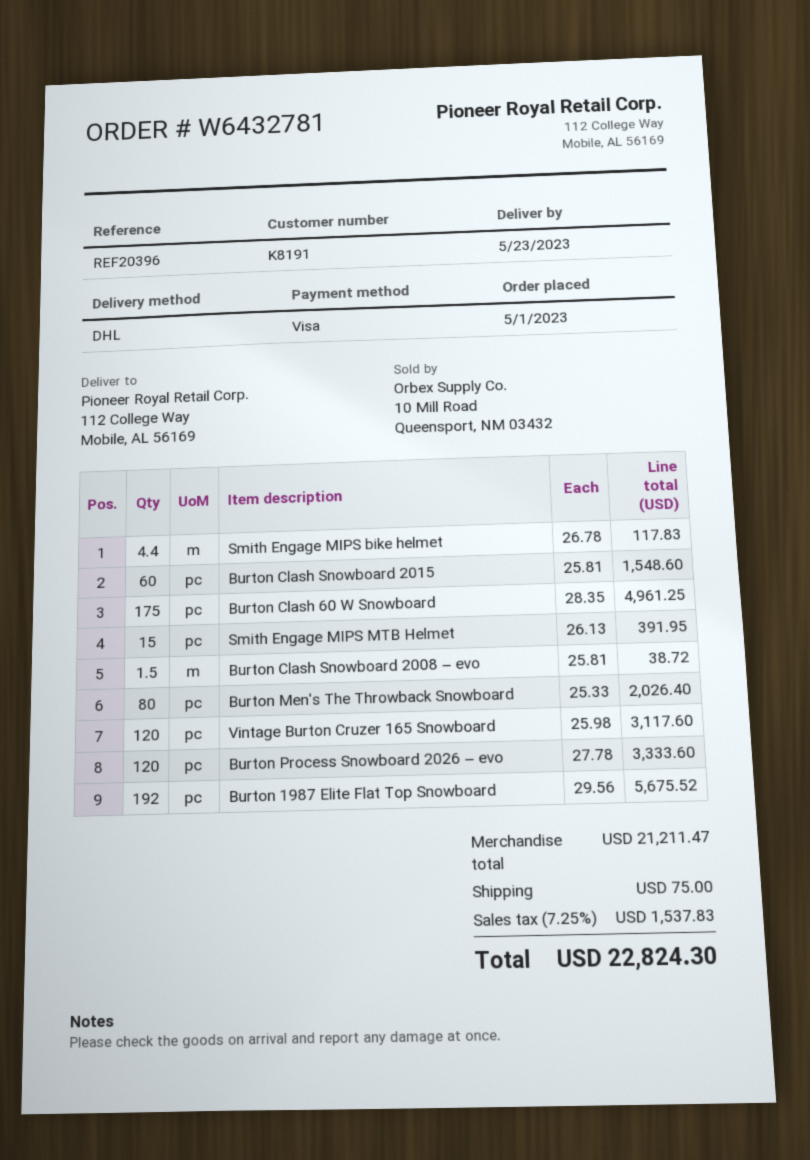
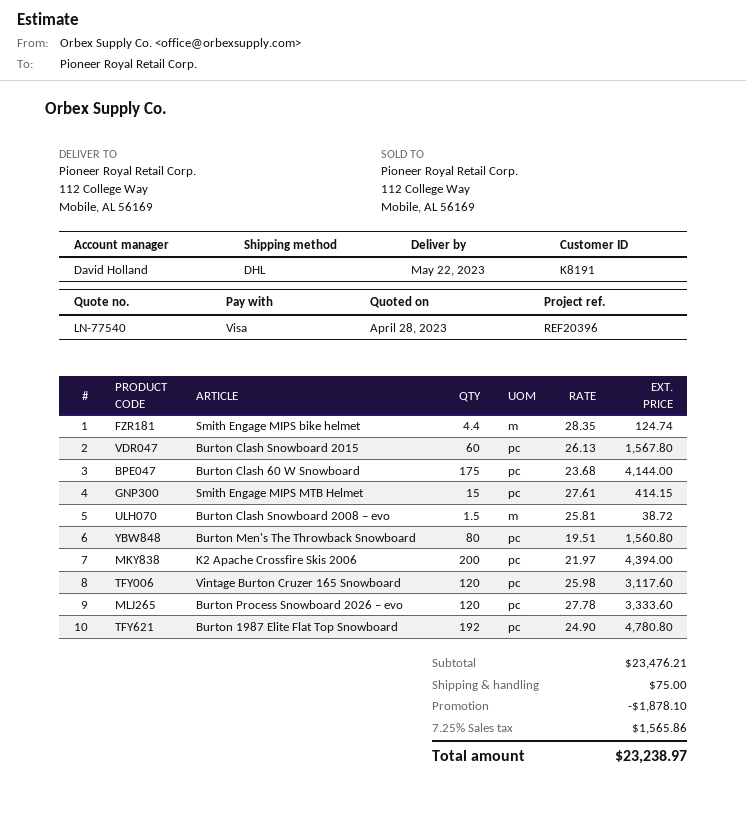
delivery date: 2023-05-23 -> 2023-05-22
Smith Engage MIPS bike helmet: 4.4 x 26.78 = 117.83 -> 4.4 x 28.35 = 124.74
Burton Clash Snowboard 2015: 60 x 25.81 = 1548.60 -> 60 x 26.13 = 1567.80
Burton Clash 60 W Snowboard: 175 x 28.35 = 4961.25 -> 175 x 23.68 = 4144.00
Smith Engage MIPS MTB Helmet: 15 x 26.13 = 391.95 -> 15 x 27.61 = 414.15
Burton Men's The Throwback Snowboard: 80 x 25.33 = 2026.40 -> 80 x 19.51 = 1560.80
Burton 1987 Elite Flat Top Snowboard: 192 x 29.56 = 5675.52 -> 192 x 24.90 = 4780.80
K2 Apache Crossfire Skis 2006: none -> 200 x 21.97 = 4394.00
subtotal: 21211.47 -> 23476.21
discount: none -> 1878.10
tax: 7.25% = 1537.83 -> 7.25% = 1565.86
total: 22824.30 -> 23238.97

